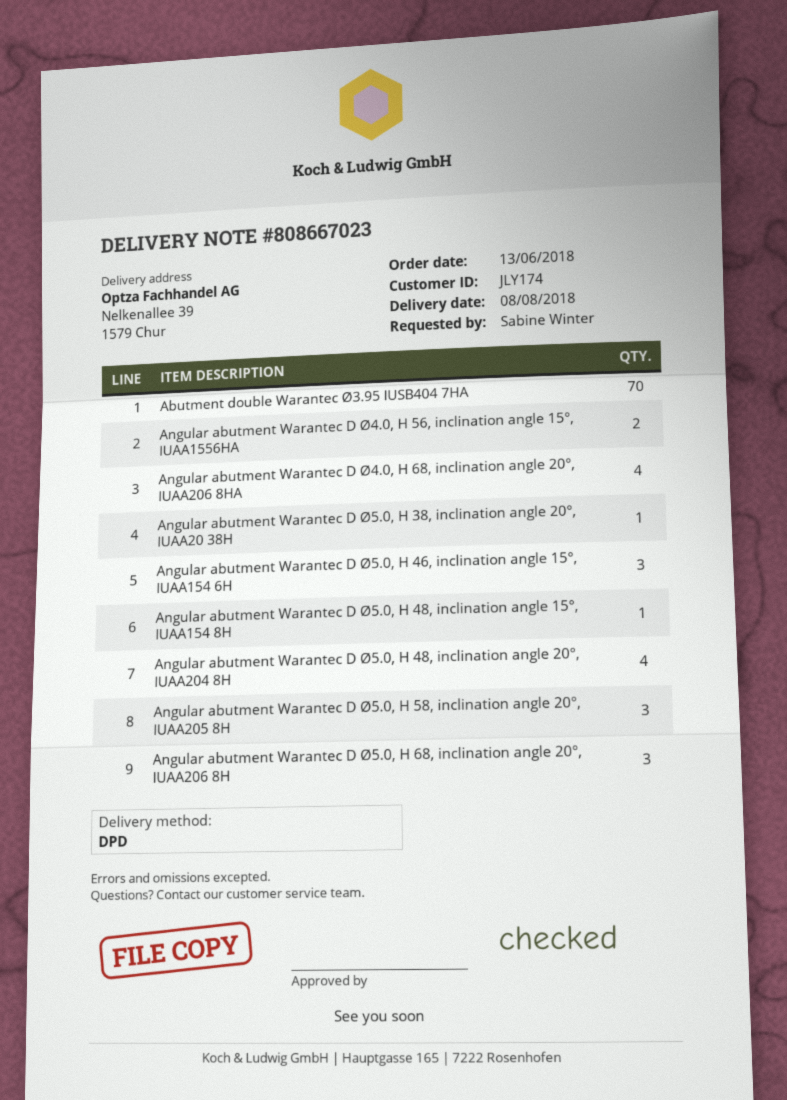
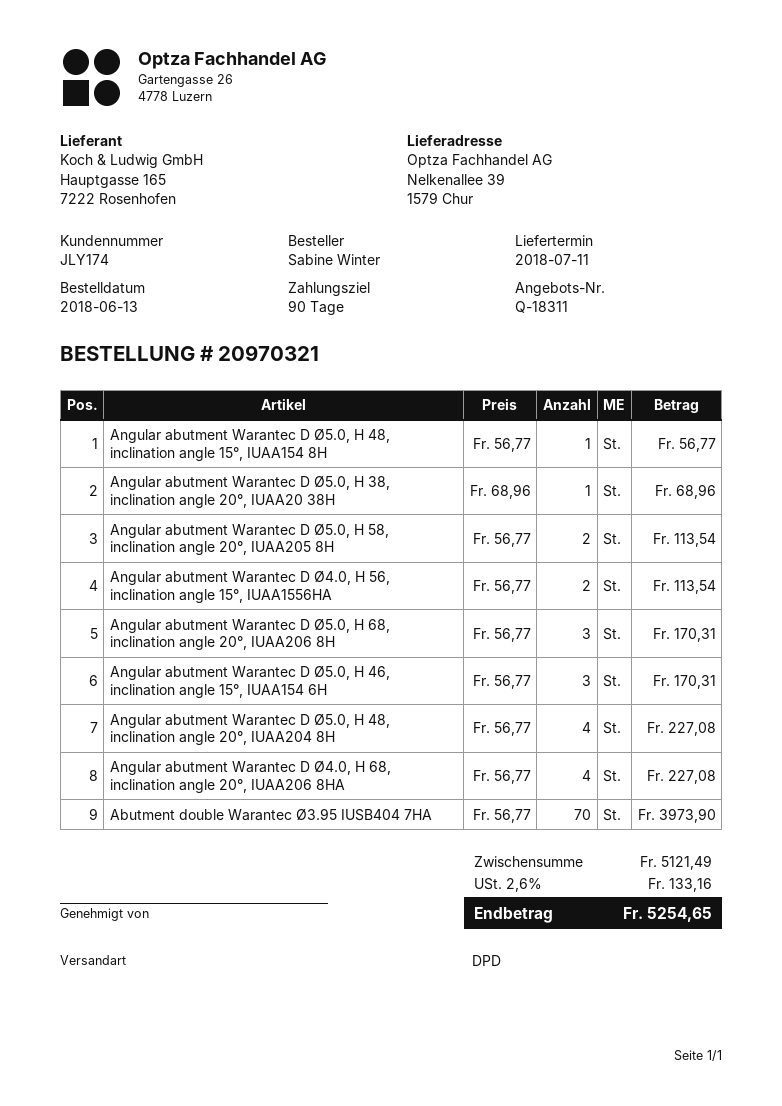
delivery date: 2018-08-08 -> 2018-07-11
Angular abutment Warantec D Ø5.0, H 58, inclination angle 20°, IUAA205 8H: 3 -> 2

